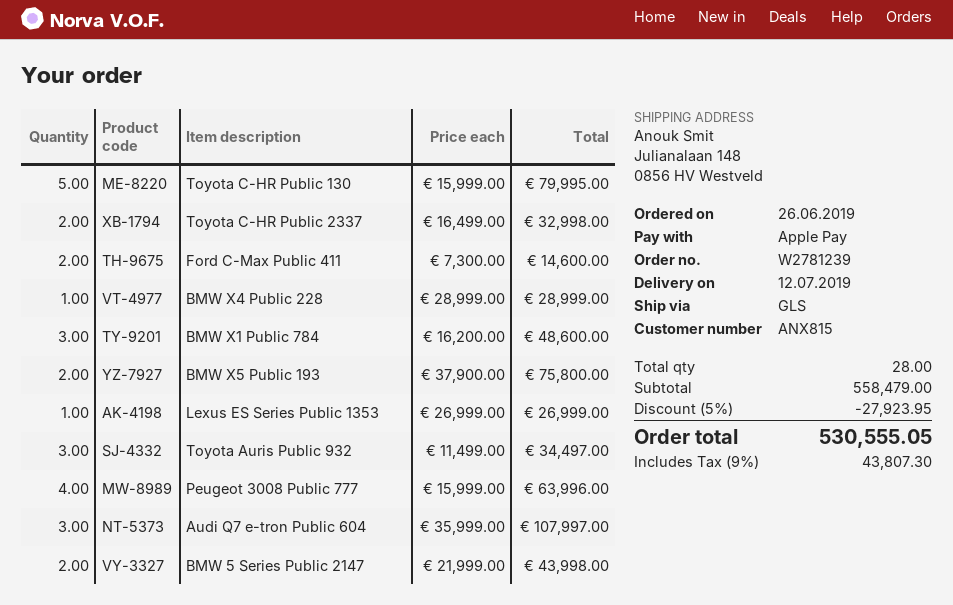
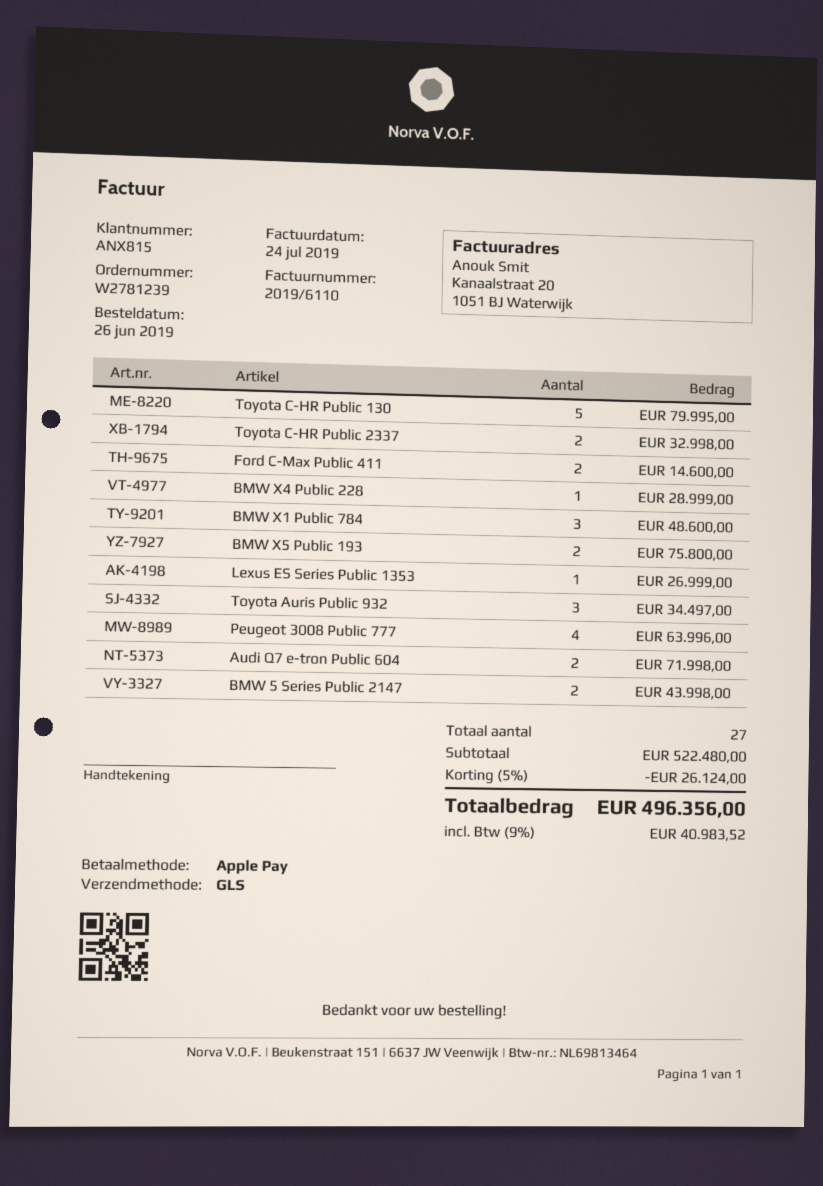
Audi Q7 e-tron Public 604: 3 for 107997.00 -> 2 for 71998.00
total quantity: 28 -> 27
subtotal: 558479.00 -> 522480.00
discount: 5% = 27923.95 -> 5% = 26124.00
tax: 9% = 43807.30 -> 9% = 40983.52
total: 530555.05 -> 496356.00

